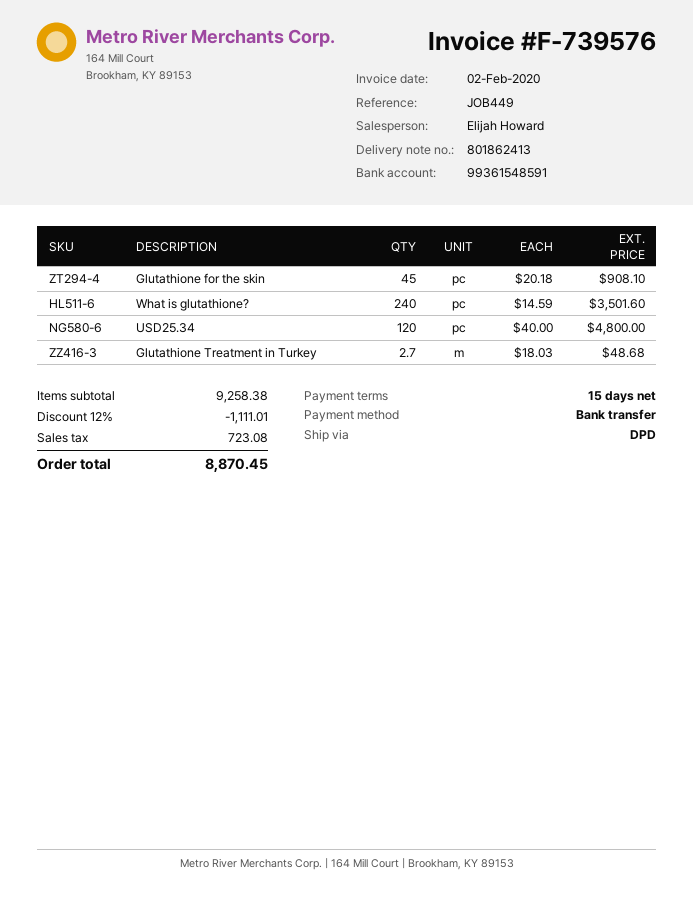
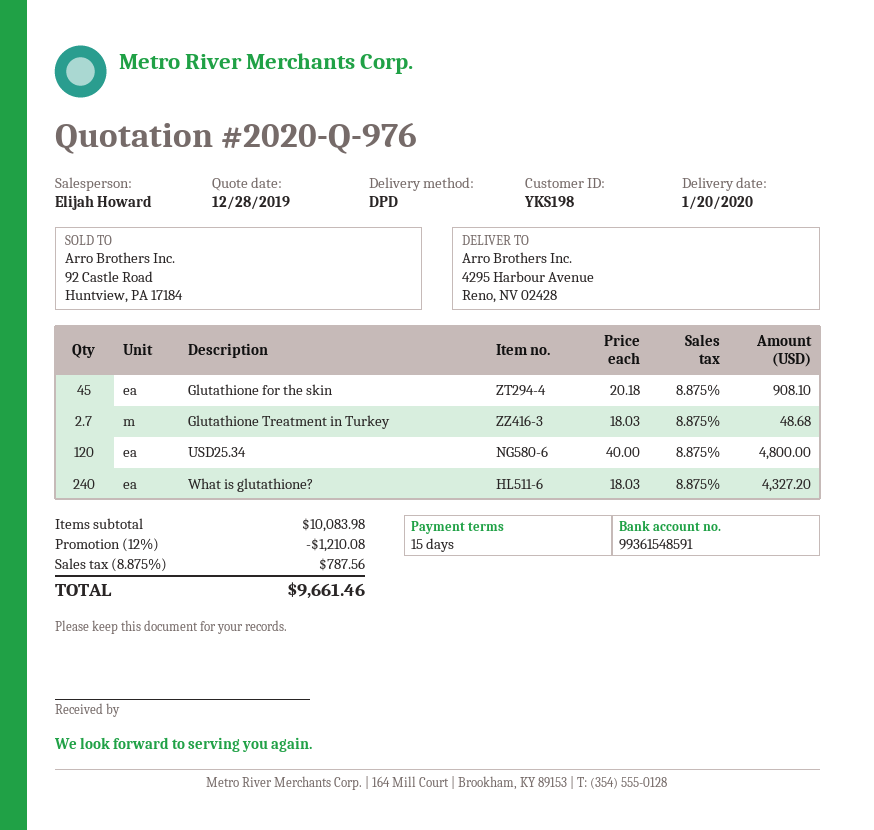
What is glutathione?: 240 x 14.59 = 3501.60 -> 240 x 18.03 = 4327.20
subtotal: 9258.38 -> 10083.98
discount: 12% = 1111.01 -> 12% = 1210.08
tax: 723.08 -> 787.56
total: 8870.45 -> 9661.46

